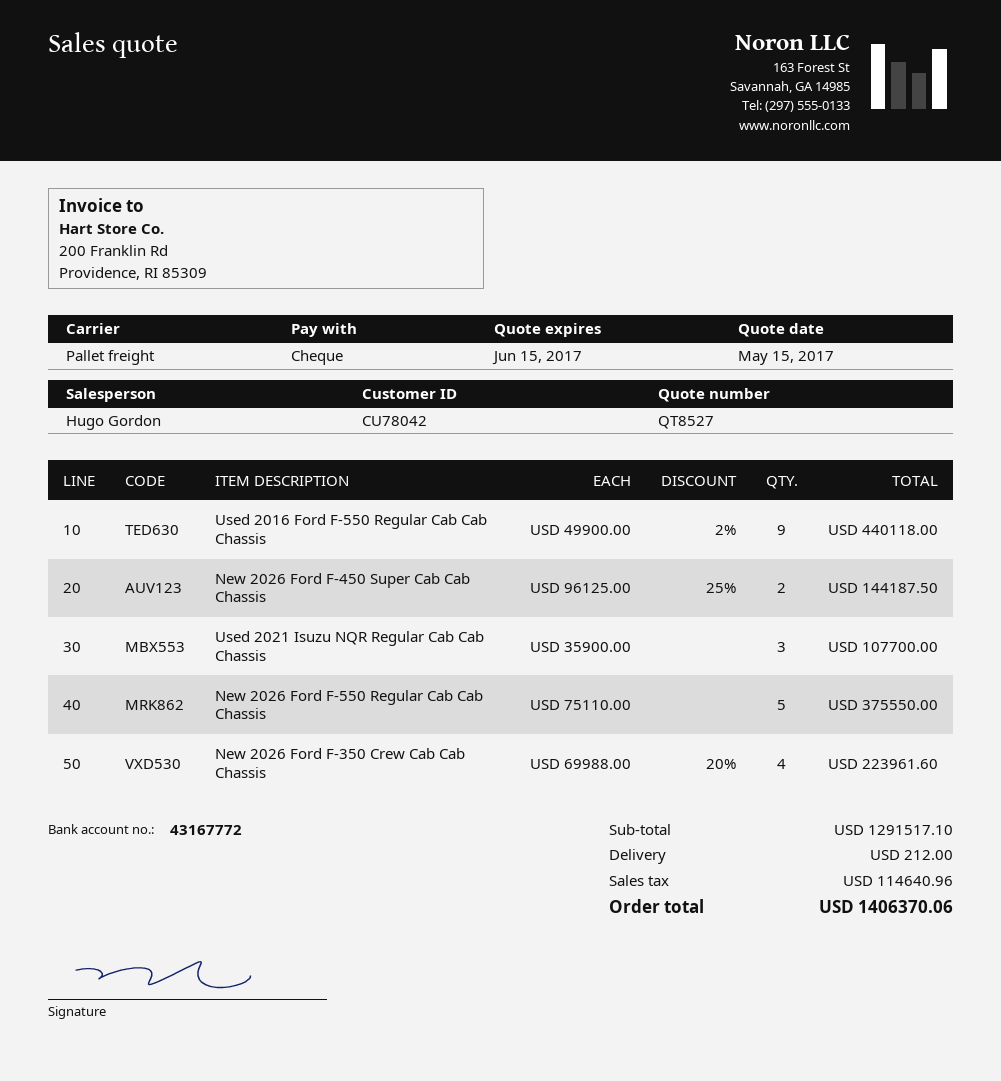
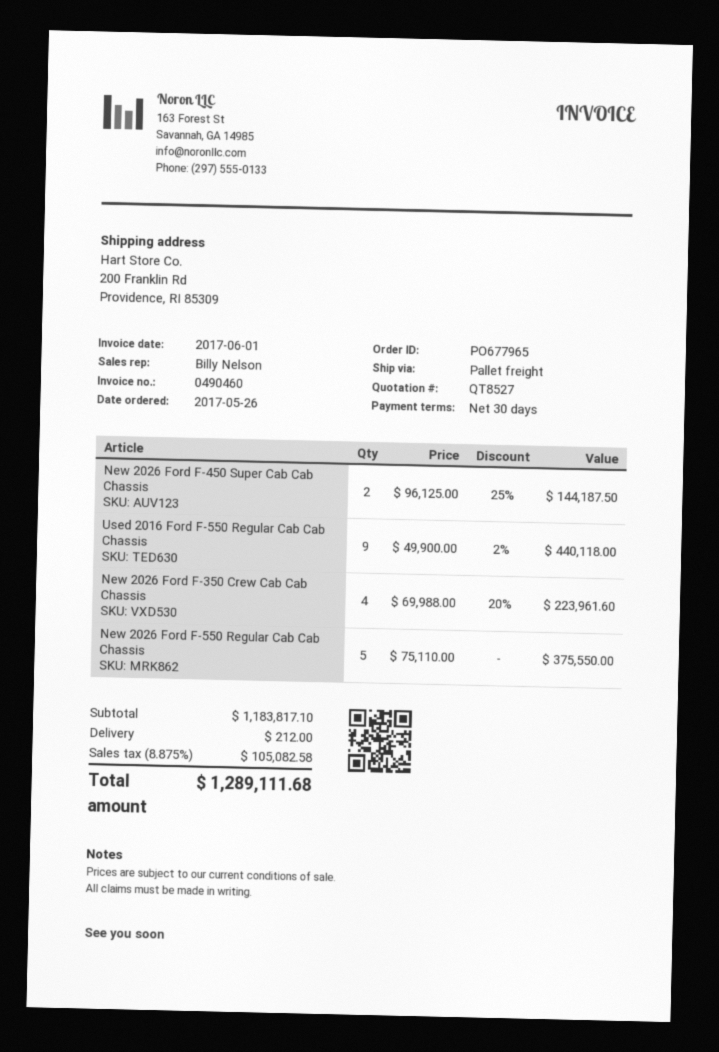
sales rep: Hugo Gordon -> Billy Nelson
Used 2021 Isuzu NQR Regular Cab Cab Chassis: 3 x 35900.00 = 107700.00 -> none
subtotal: 1291517.10 -> 1183817.10
tax: 114640.96 -> 105082.58
total: 1406370.06 -> 1289111.68

